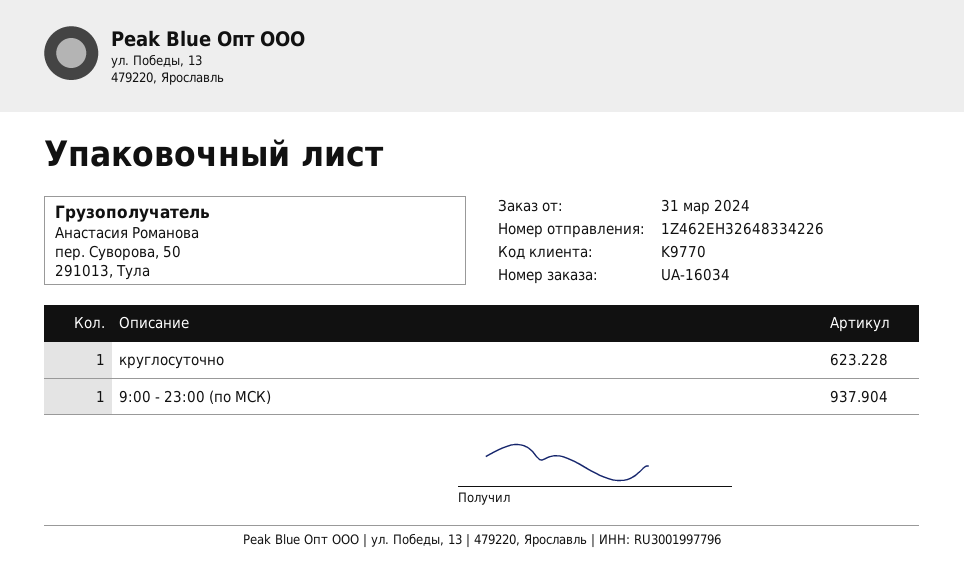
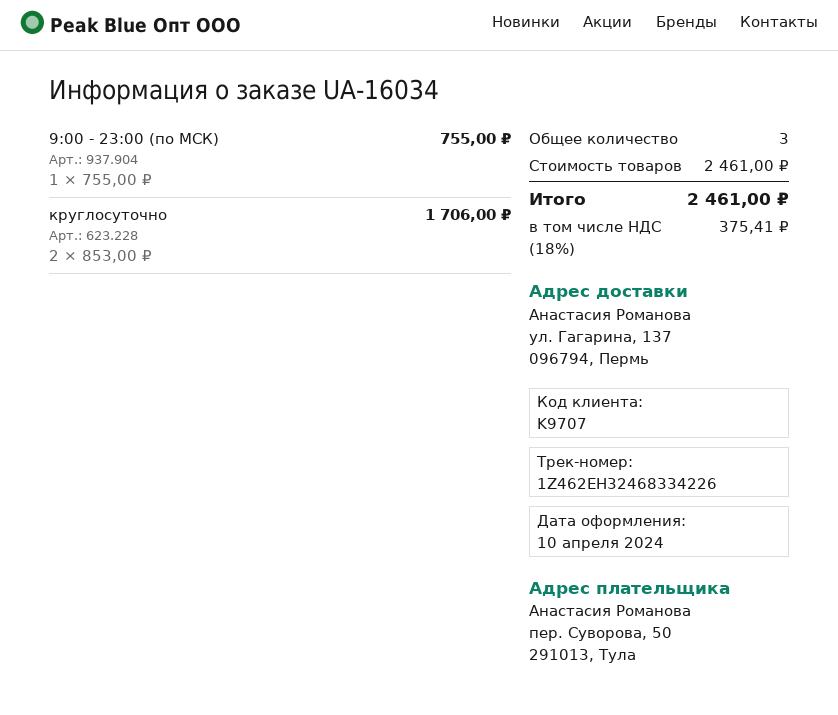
order date: 2024-03-31 -> 2024-04-10
customer number: K9770 -> K9707
tracking number: 1Z462EH32648334226 -> 1Z462EH32468334226
ship to: пер. Суворова, 50, 291013, Тула -> ул. Гагарина, 137, 096794, Пермь
круглосуточно: 1 -> 2

